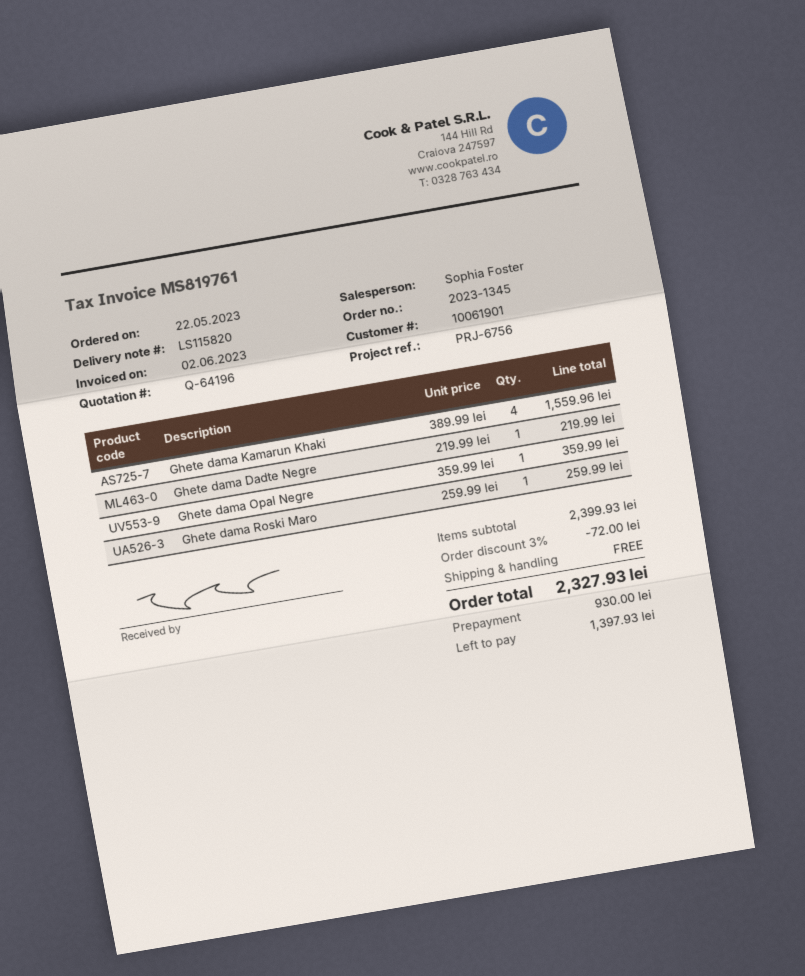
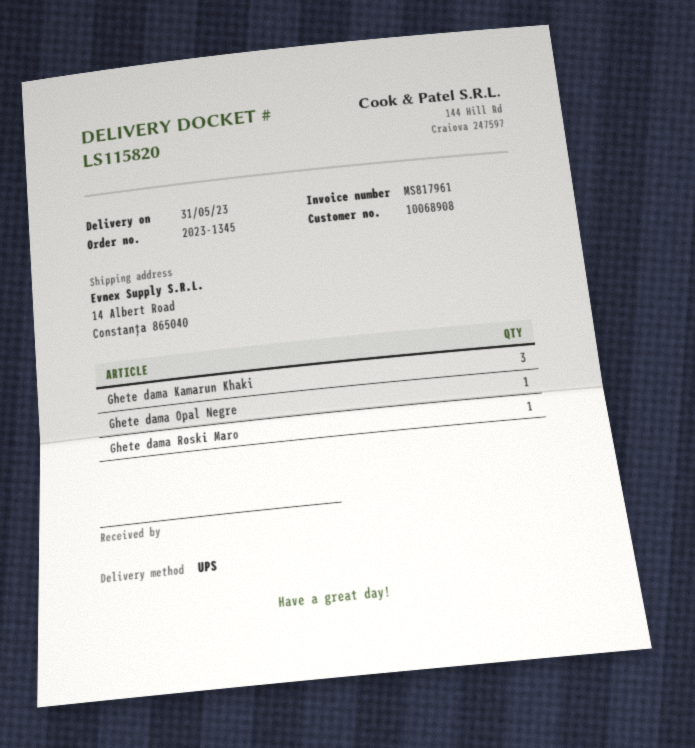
invoice number: MS819761 -> MS817961
customer number: 10061901 -> 10068908
Ghete dama Kamarun Khaki: 4 -> 3
Ghete dama Dadte Negre: 1 -> none

